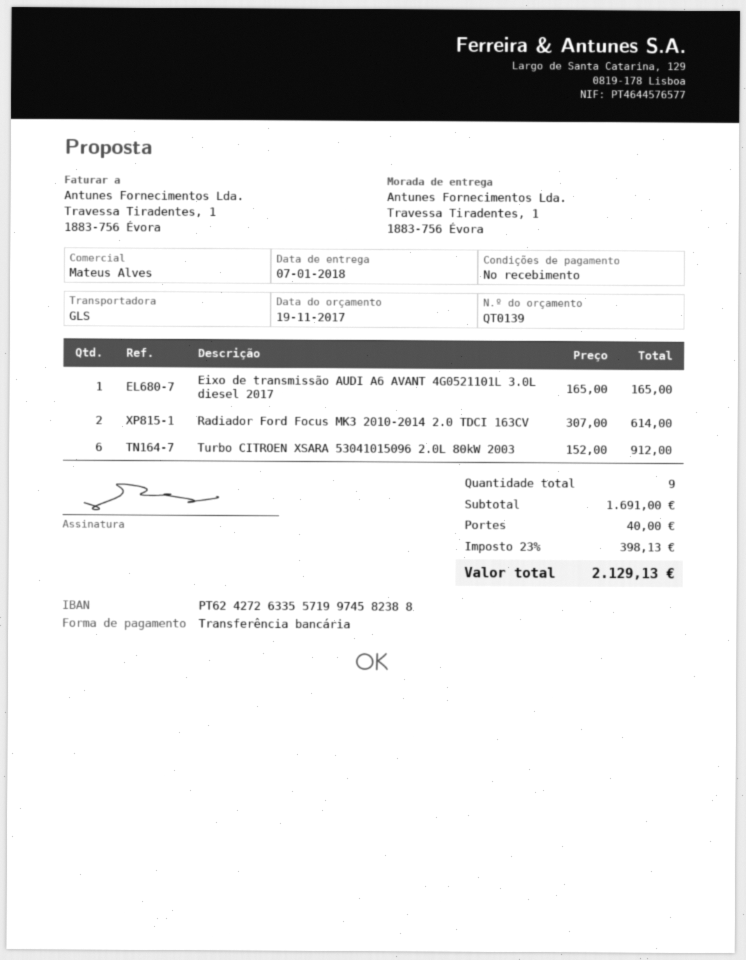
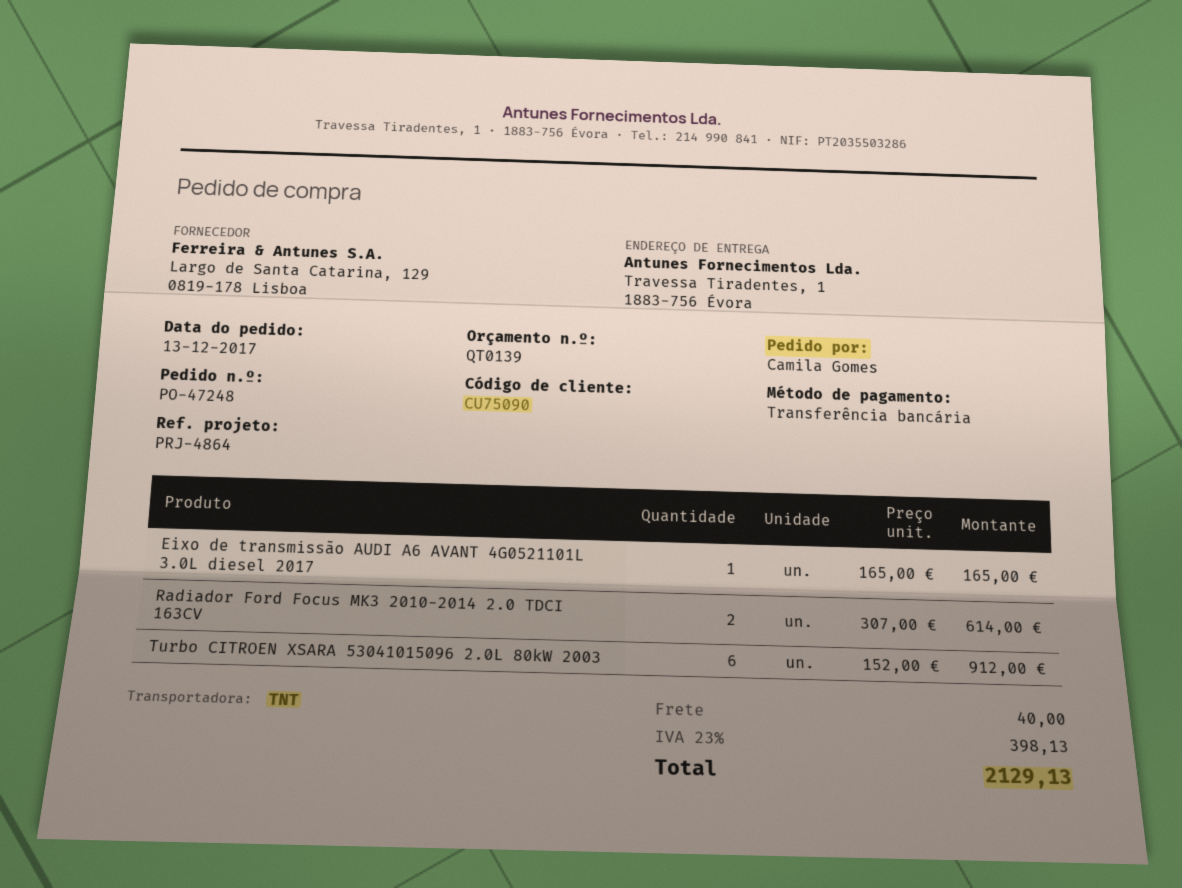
shipping method: GLS -> TNT

